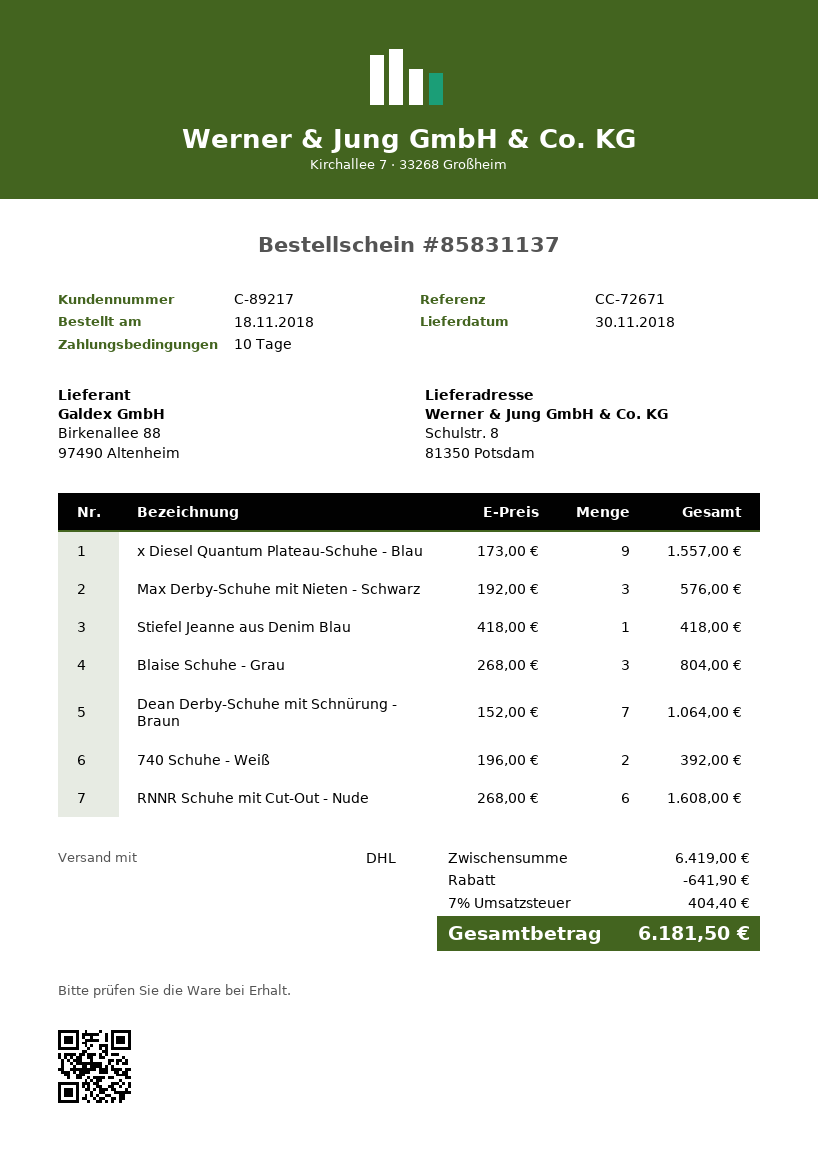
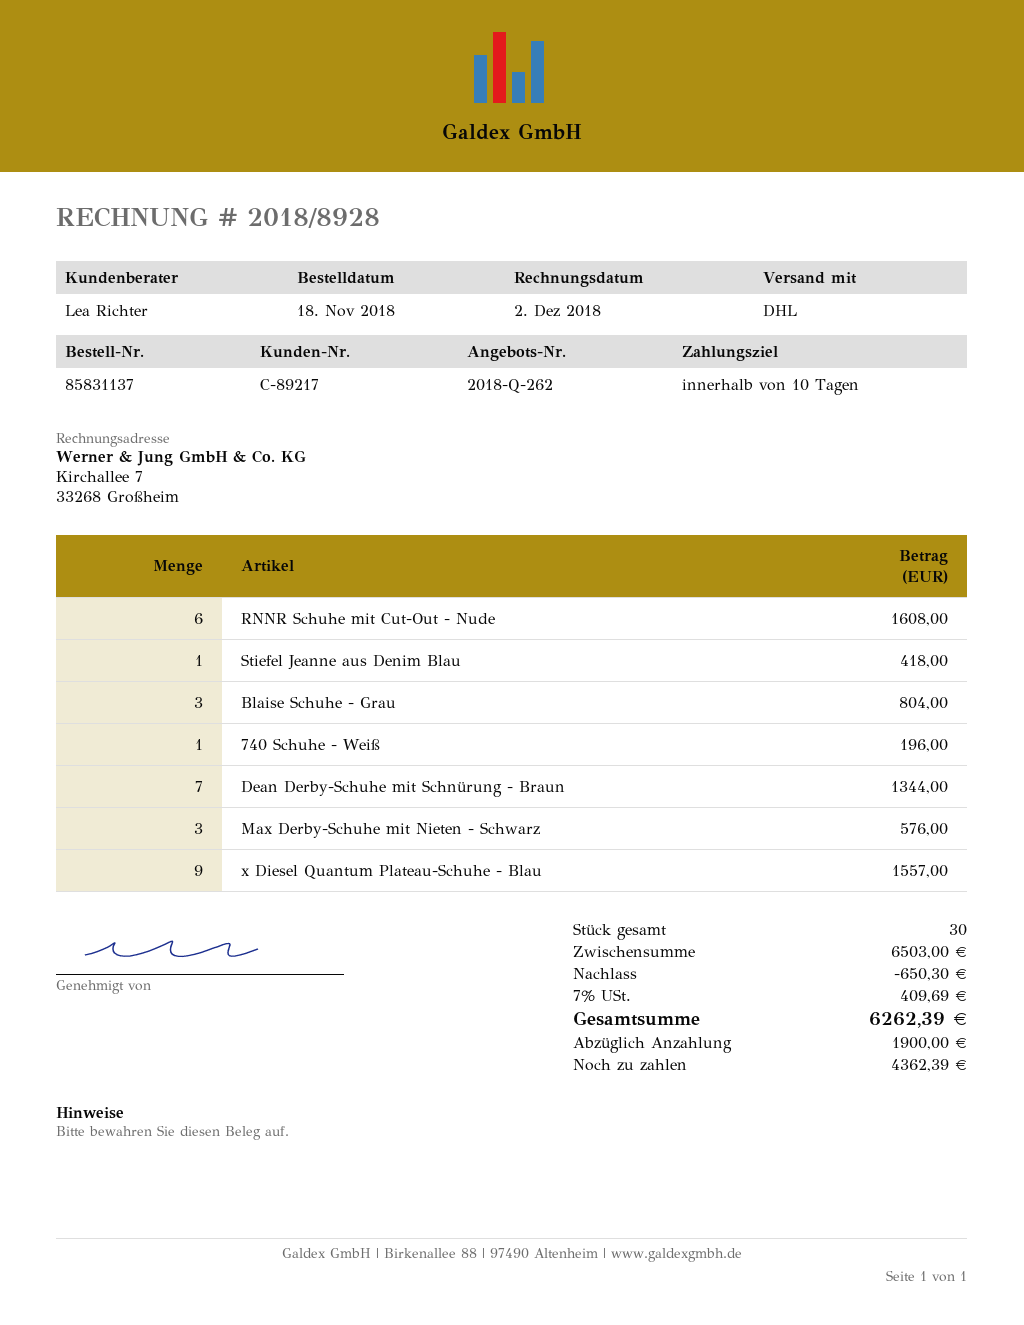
Dean Derby-Schuhe mit Schnürung - Braun: 7 for 1064.00 -> 7 for 1344.00
740 Schuhe - Weiß: 2 for 392.00 -> 1 for 196.00
subtotal: 6419.00 -> 6503.00
discount: 641.90 -> 650.30
tax: 7% = 404.40 -> 7% = 409.69
total: 6181.50 -> 6262.39

